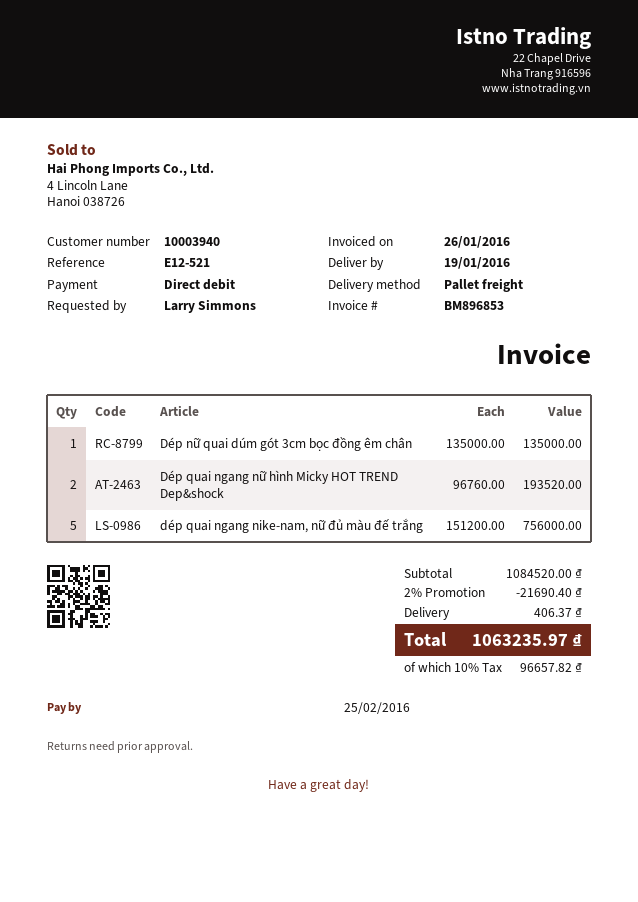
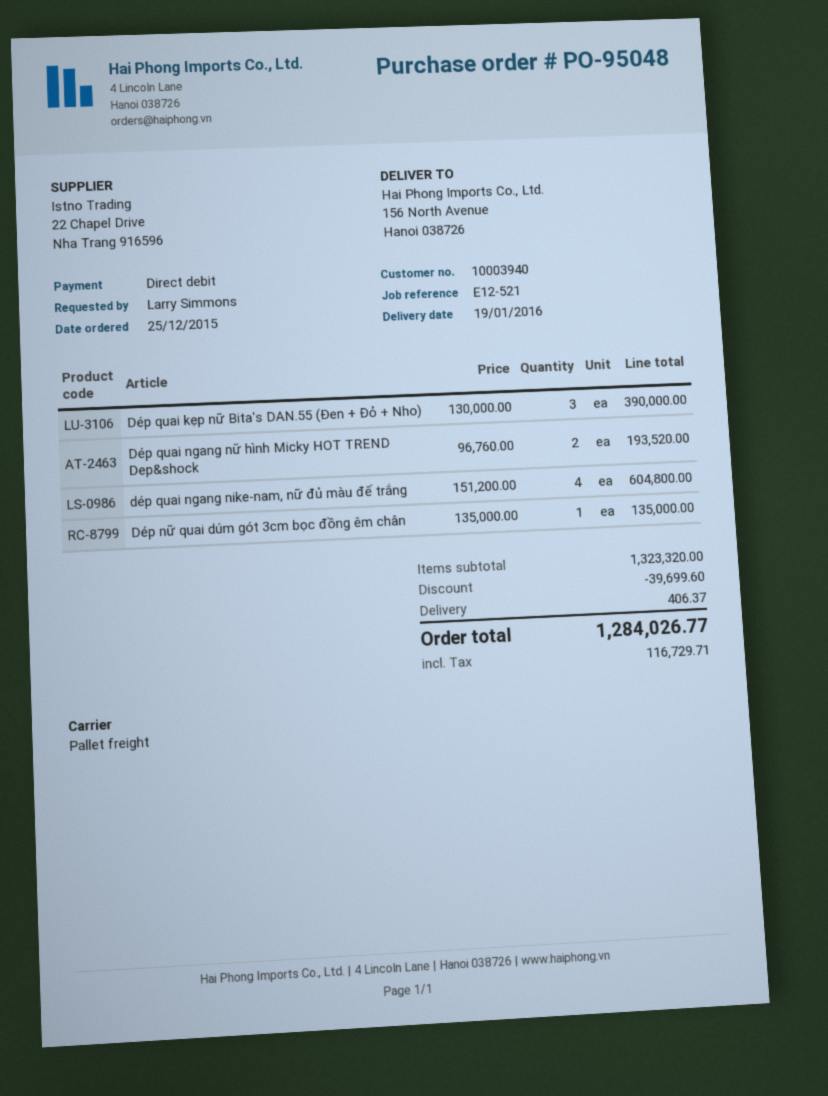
dép quai ngang nike-nam, nữ đủ màu đế trắng: 5 x 151200.00 = 756000.00 -> 4 x 151200.00 = 604800.00
Dép quai kẹp nữ Bita's DAN.55 (Đen + Đỏ + Nho): none -> 3 x 130000.00 = 390000.00
subtotal: 1084520.00 -> 1323320.00
discount: 21690.40 -> 39699.60
tax: 96657.82 -> 116729.71
total: 1063235.97 -> 1284026.77

